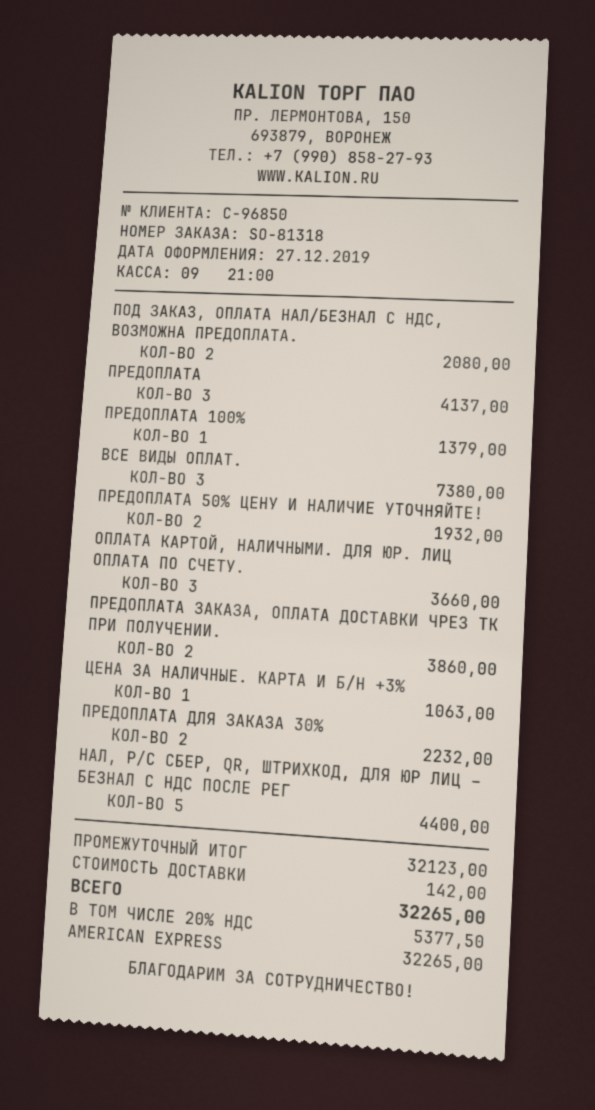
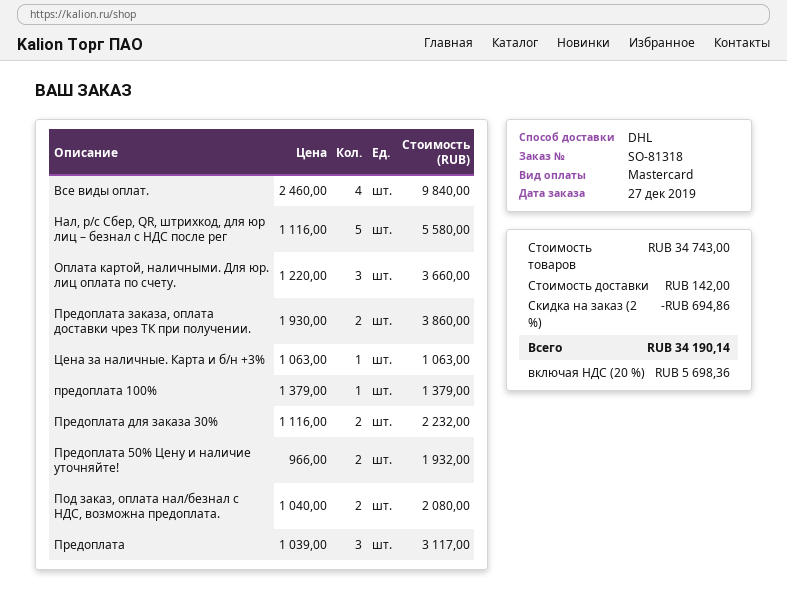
payment method: American Express -> Mastercard
ПРЕДОПЛАТА: 3 for 4137.00 -> 3 for 3117.00
ВСЕ ВИДЫ ОПЛАТ.: 3 for 7380.00 -> 4 for 9840.00
НАЛ, Р/С СБЕР, QR, ШТРИХКОД, ДЛЯ ЮР ЛИЦ – БЕЗНАЛ С НДС ПОСЛЕ РЕГ: 5 for 4400.00 -> 5 for 5580.00
subtotal: 32123.00 -> 34743.00
discount: none -> 2% = 694.86
tax: 20% = 5377.50 -> 20% = 5698.36
total: 32265.00 -> 34190.14

